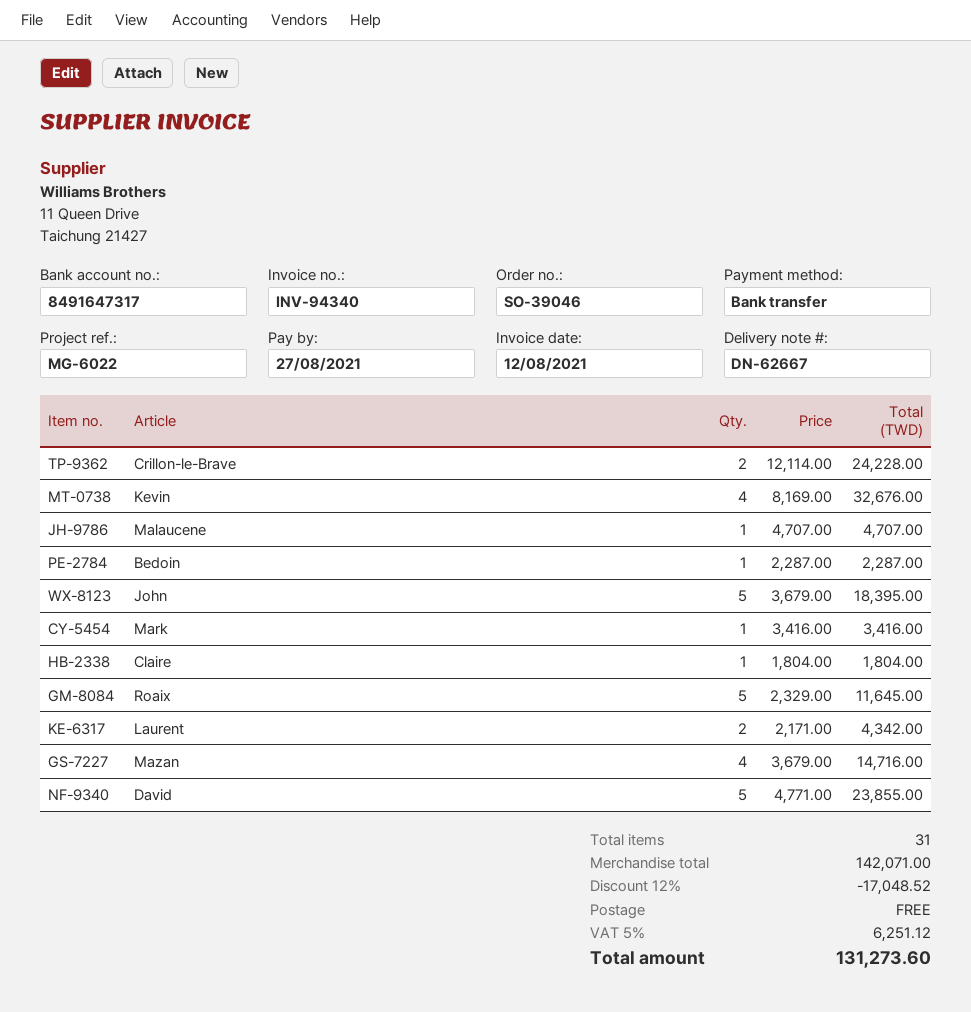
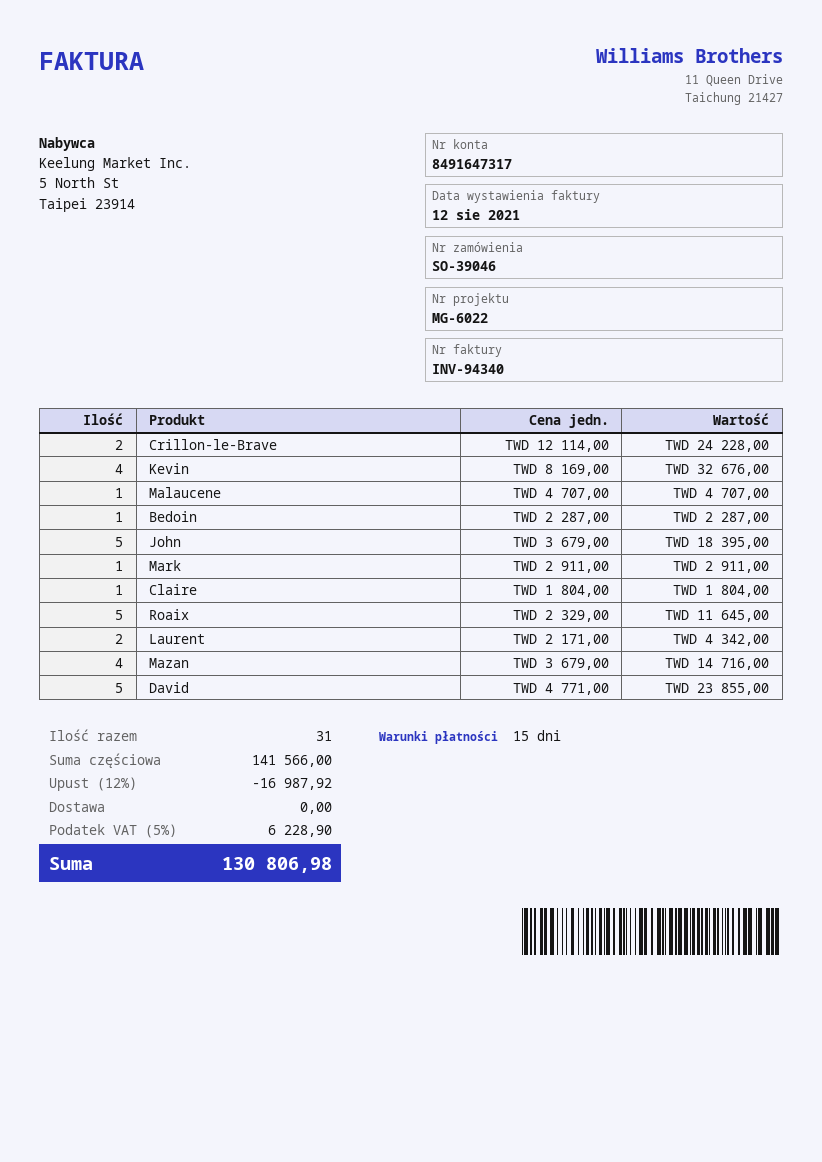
Mark: 1 x 3416.00 = 3416.00 -> 1 x 2911.00 = 2911.00
subtotal: 142071.00 -> 141566.00
discount: 12% = 17048.52 -> 12% = 16987.92
tax: 5% = 6251.12 -> 5% = 6228.90
total: 131273.60 -> 130806.98

